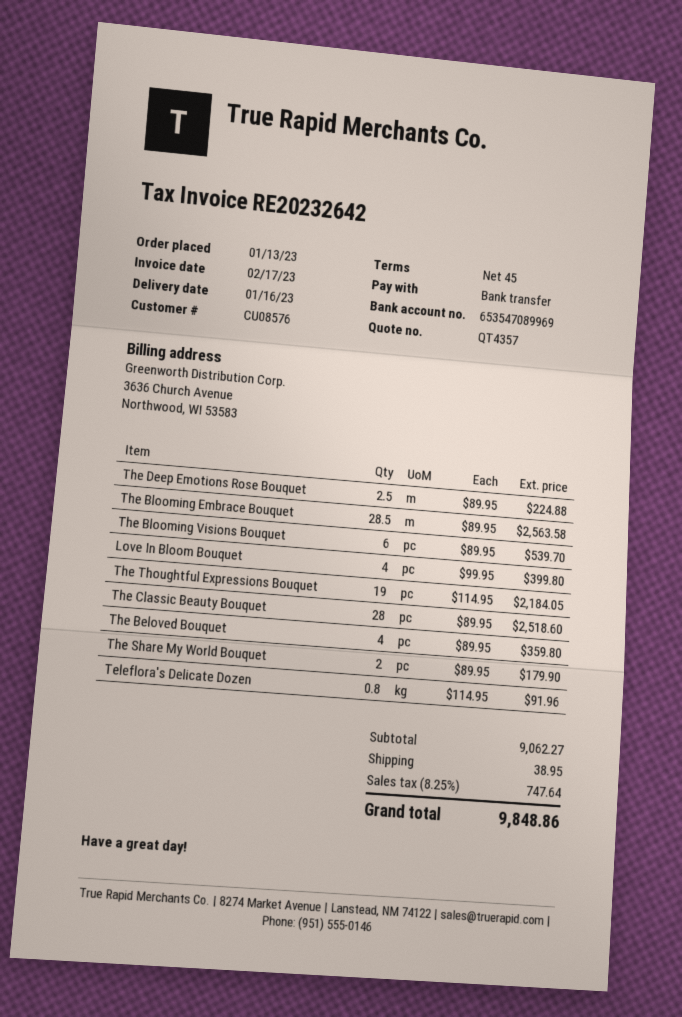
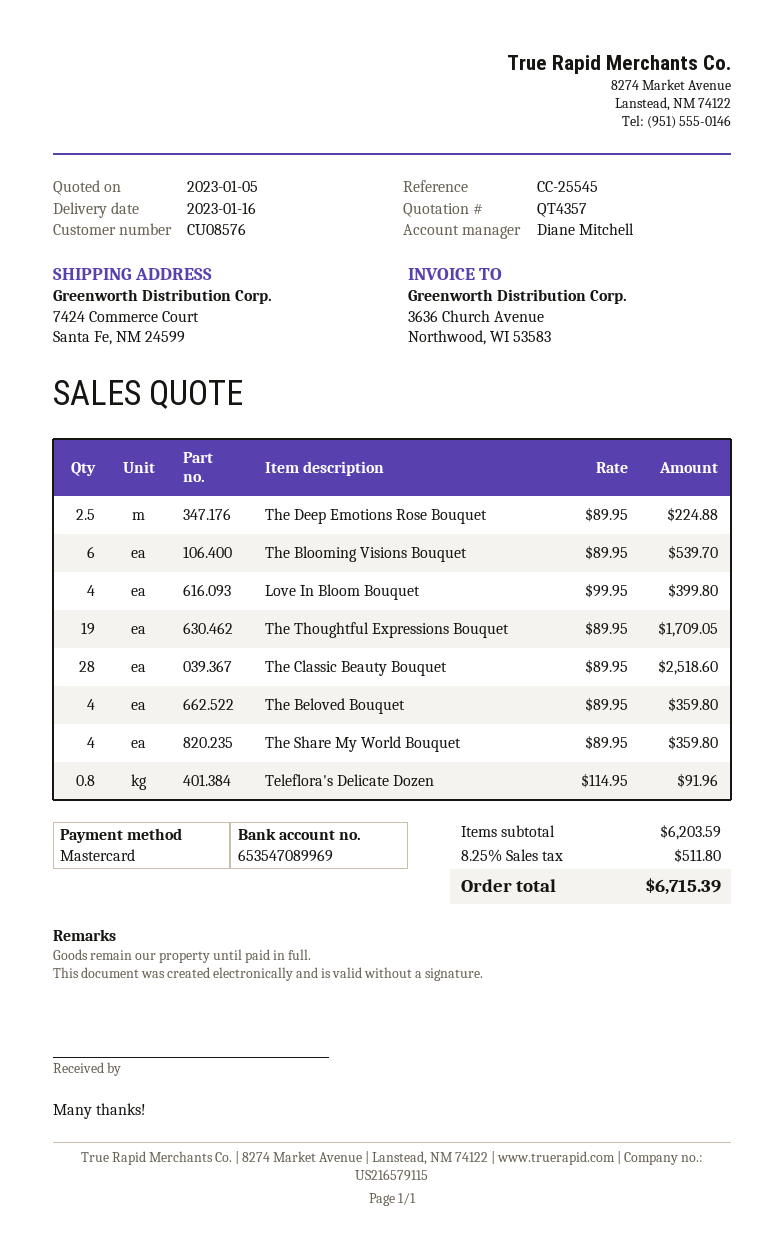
payment method: bank transfer -> Mastercard
The Blooming Embrace Bouquet: 28.5 x 89.95 = 2563.58 -> none
The Thoughtful Expressions Bouquet: 19 x 114.95 = 2184.05 -> 19 x 89.95 = 1709.05
The Share My World Bouquet: 2 x 89.95 = 179.90 -> 4 x 89.95 = 359.80
subtotal: 9062.27 -> 6203.59
shipping: 38.95 -> none
tax: 8.25% = 747.64 -> 8.25% = 511.80
total: 9848.86 -> 6715.39

